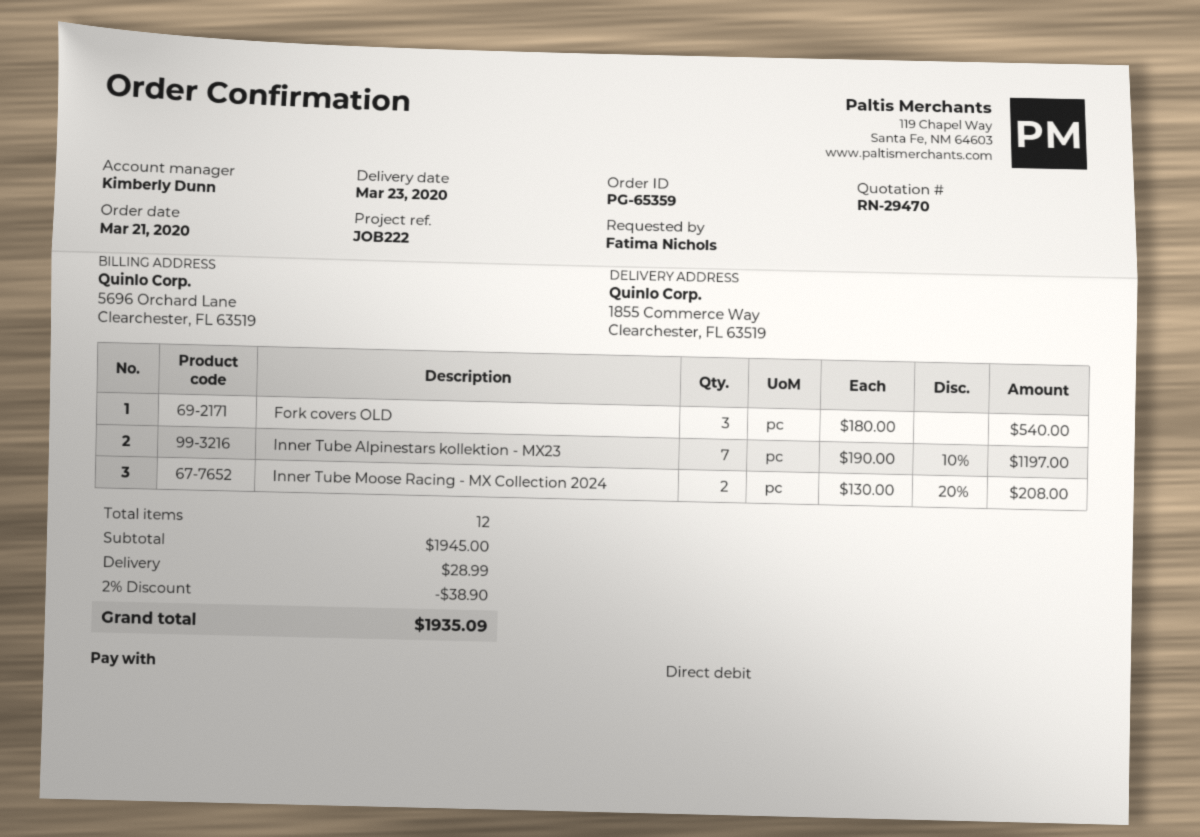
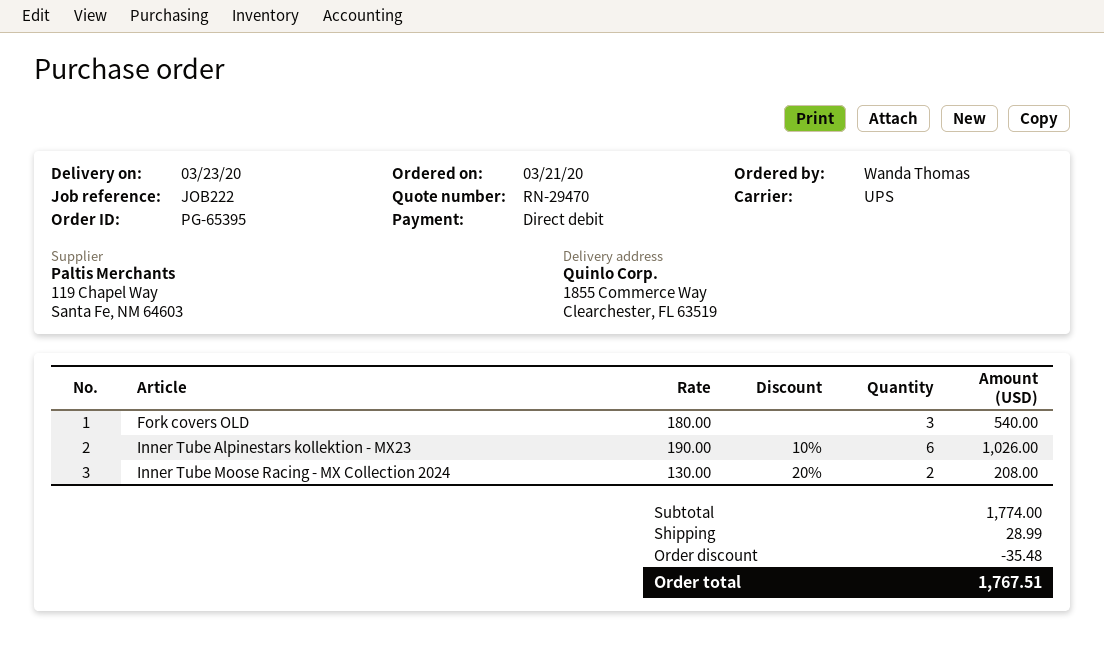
order number: PG-65359 -> PG-65395
ordered by: Fatima Nichols -> Wanda Thomas
Inner Tube Alpinestars kollektion - MX23: 7 x 190.00 - 10% = 1197.00 -> 6 x 190.00 - 10% = 1026.00
subtotal: 1945.00 -> 1774.00
discount: 38.90 -> 35.48
total: 1935.09 -> 1767.51

